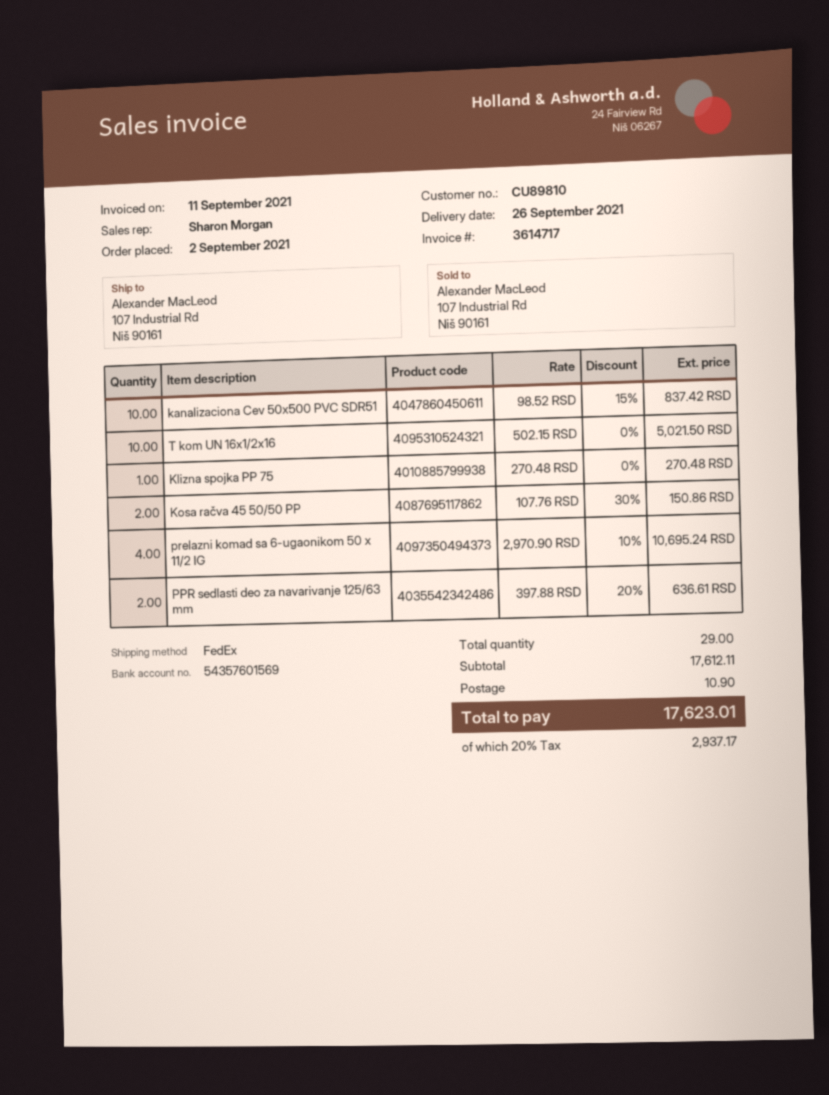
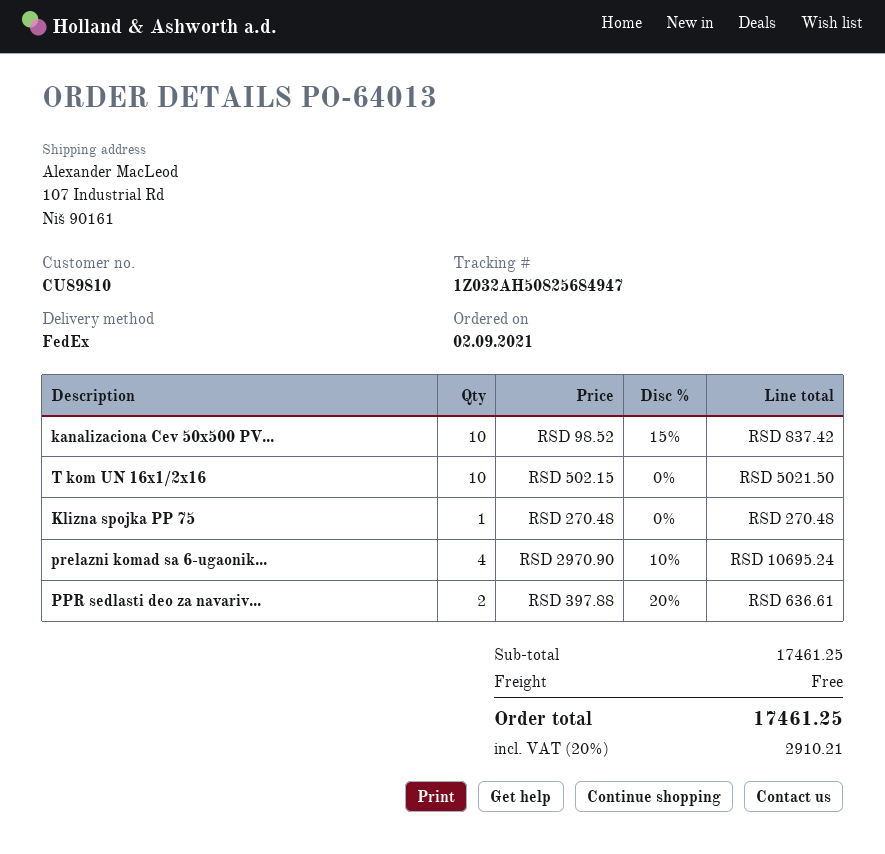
Kosa račva 45 50/50 PP: 2 x 107.76 - 30% = 150.86 -> none
subtotal: 17612.11 -> 17461.25
shipping: 10.90 -> 0.00
tax: 20% = 2937.17 -> 20% = 2910.21
total: 17623.01 -> 17461.25

